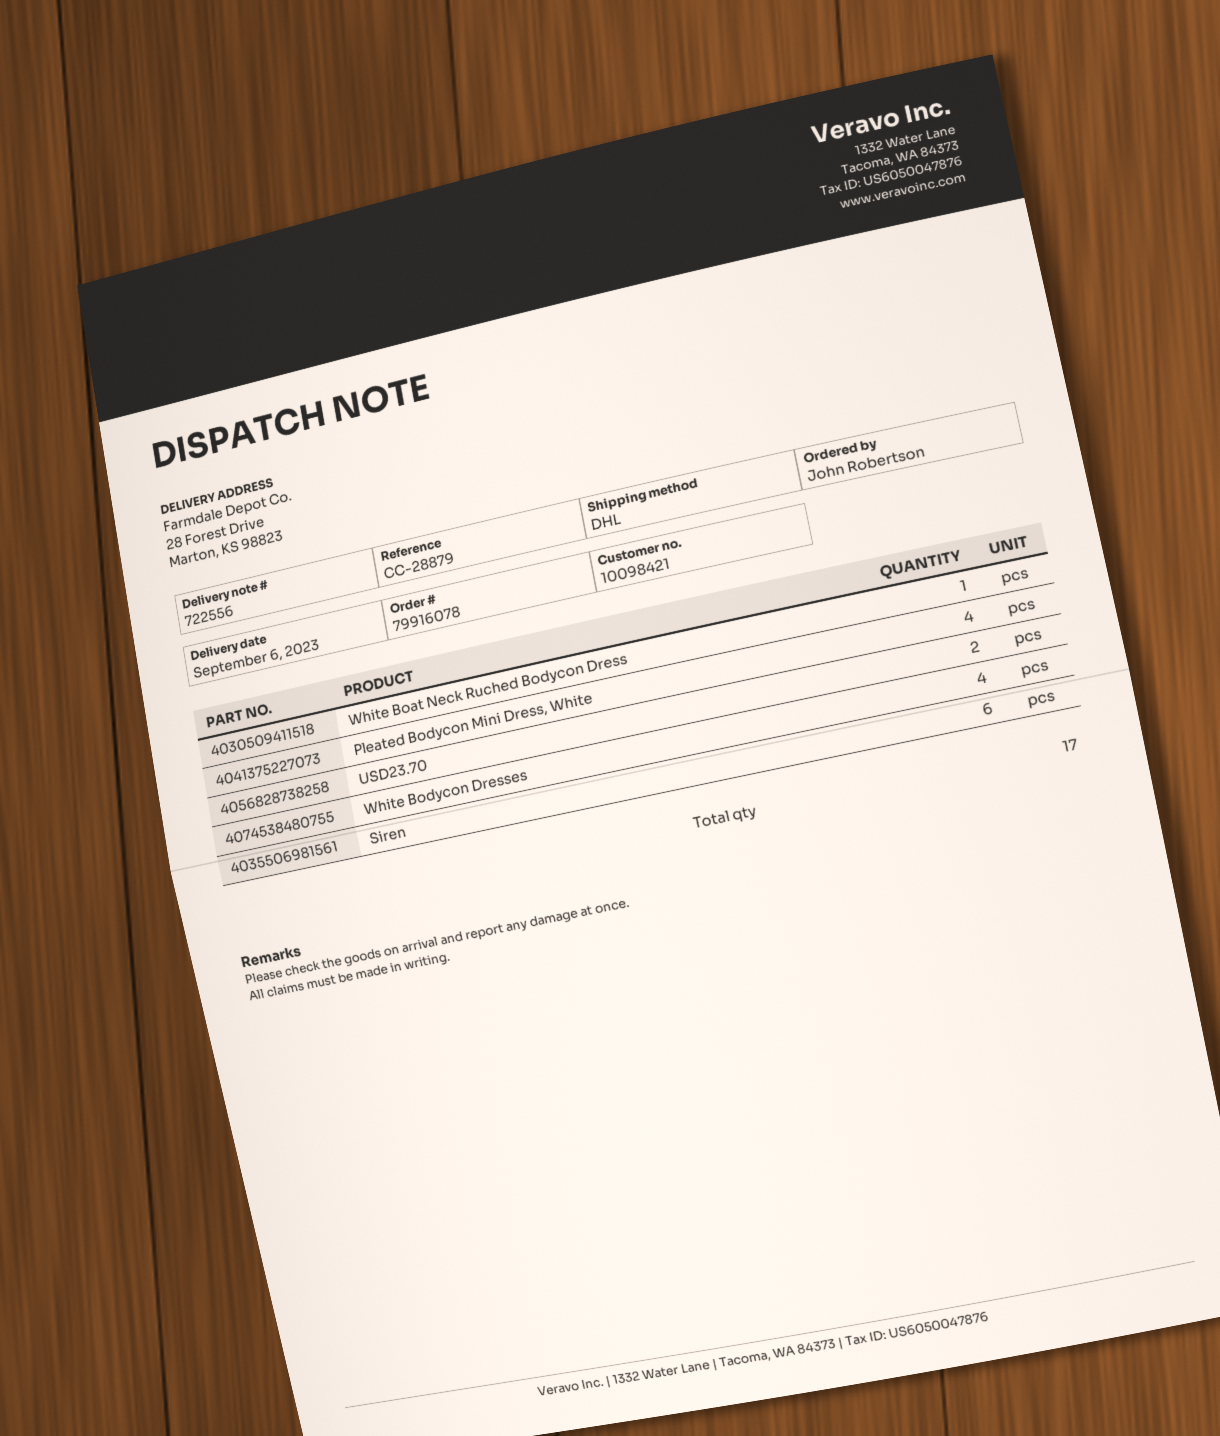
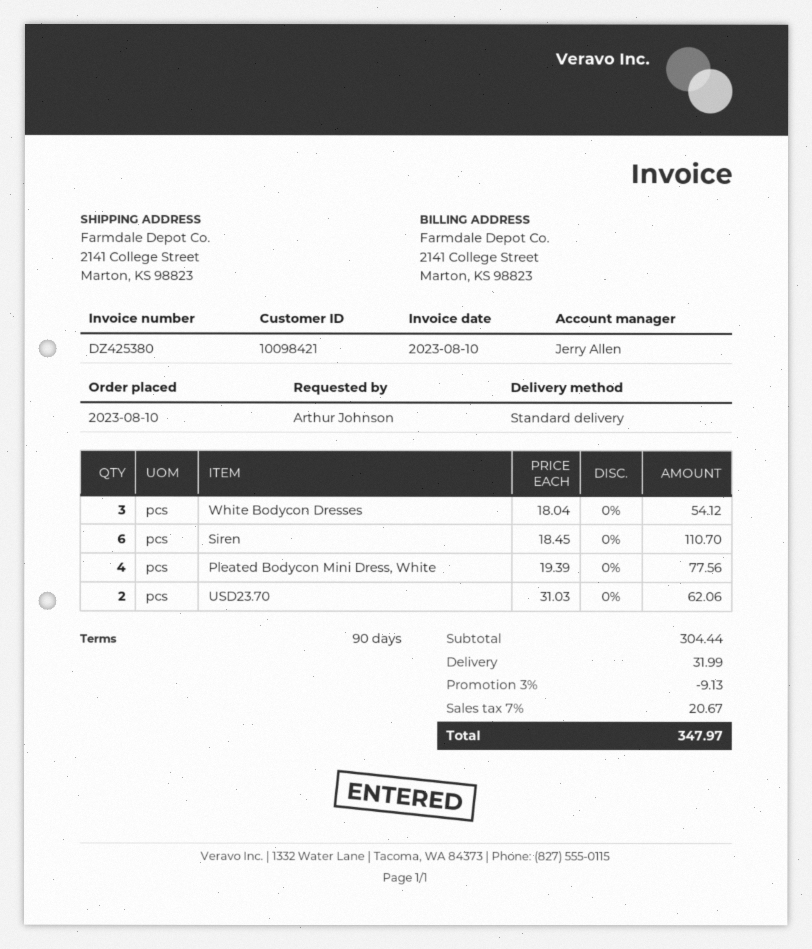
ordered by: John Robertson -> Arthur Johnson
shipping method: DHL -> standard
ship to: 28 Forest Drive, Marton, KS 98823 -> 2141 College Street, Marton, KS 98823
White Boat Neck Ruched Bodycon Dress: 1 -> none
White Bodycon Dresses: 4 -> 3

